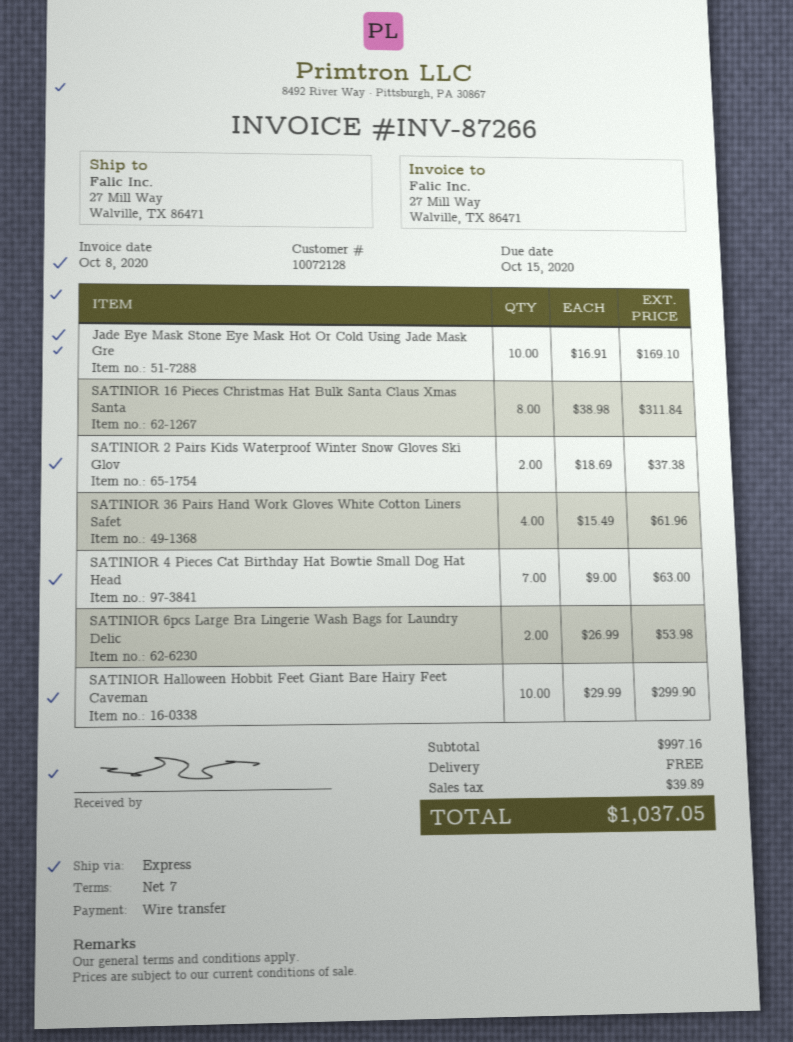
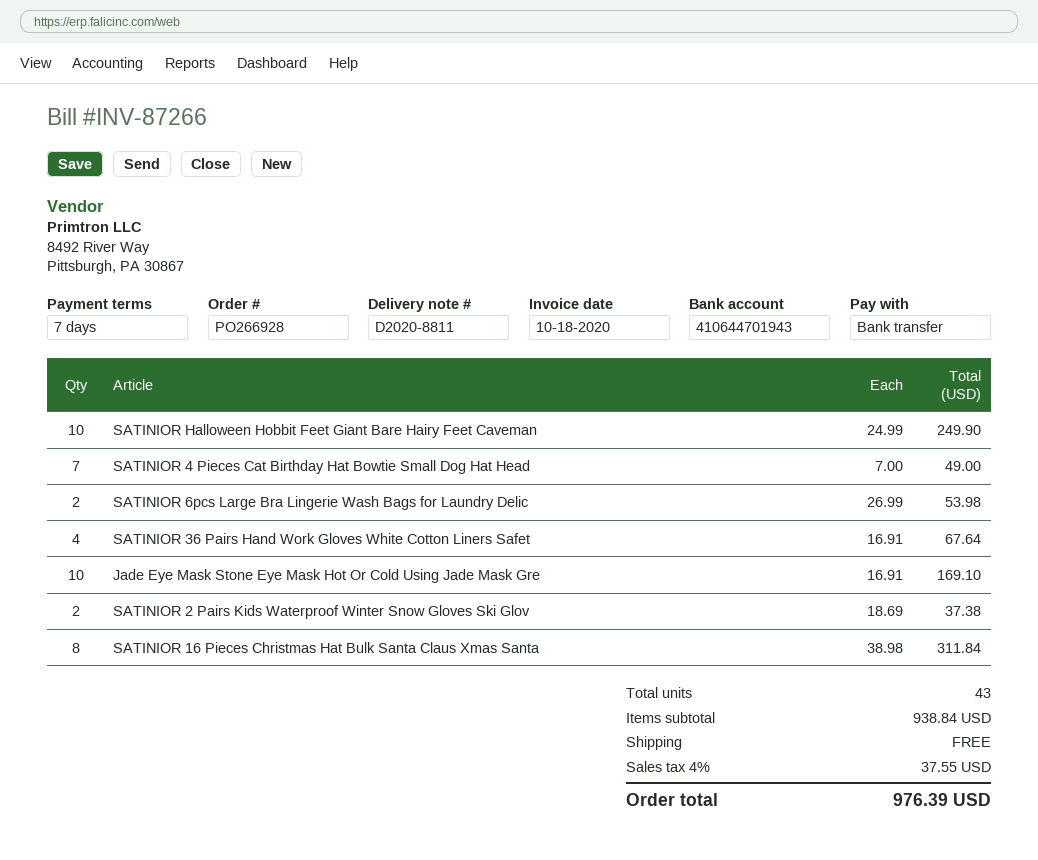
invoice date: 2020-10-08 -> 2020-10-18
SATINIOR 36 Pairs Hand Work Gloves White Cotton Liners Safet: 4 x 15.49 = 61.96 -> 4 x 16.91 = 67.64
SATINIOR 4 Pieces Cat Birthday Hat Bowtie Small Dog Hat Head: 7 x 9.00 = 63.00 -> 7 x 7.00 = 49.00
SATINIOR Halloween Hobbit Feet Giant Bare Hairy Feet Caveman: 10 x 29.99 = 299.90 -> 10 x 24.99 = 249.90
subtotal: 997.16 -> 938.84
tax: 39.89 -> 37.55
total: 1037.05 -> 976.39

